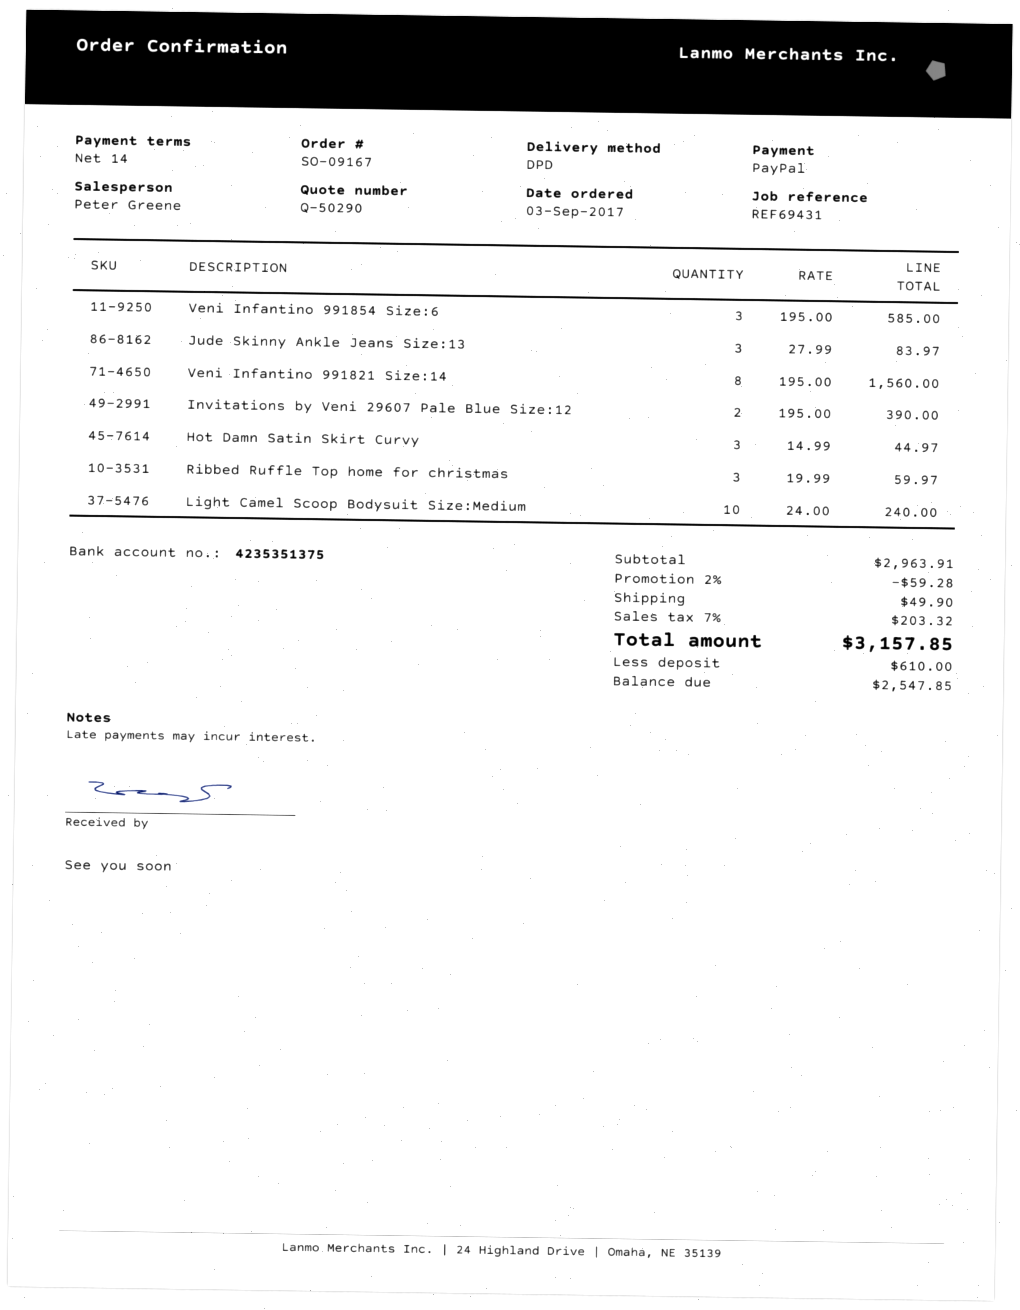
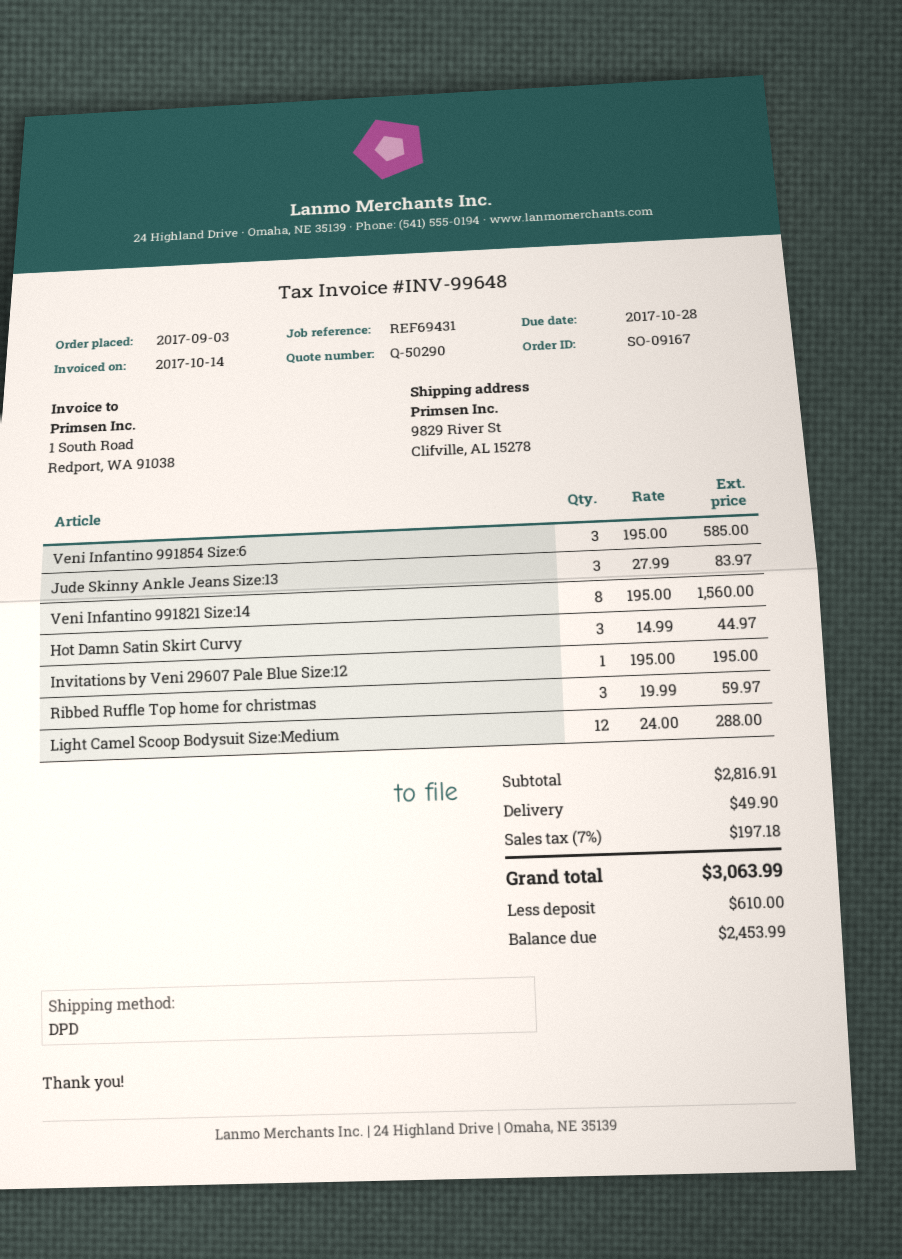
Invitations by Veni 29607 Pale Blue Size:12: 2 x 195.00 = 390.00 -> 1 x 195.00 = 195.00
Light Camel Scoop Bodysuit Size:Medium: 10 x 24.00 = 240.00 -> 12 x 24.00 = 288.00
subtotal: 2963.91 -> 2816.91
discount: 2% = 59.28 -> none
tax: 7% = 203.32 -> 7% = 197.18
total: 3157.85 -> 3063.99
balance: 2547.85 -> 2453.99

